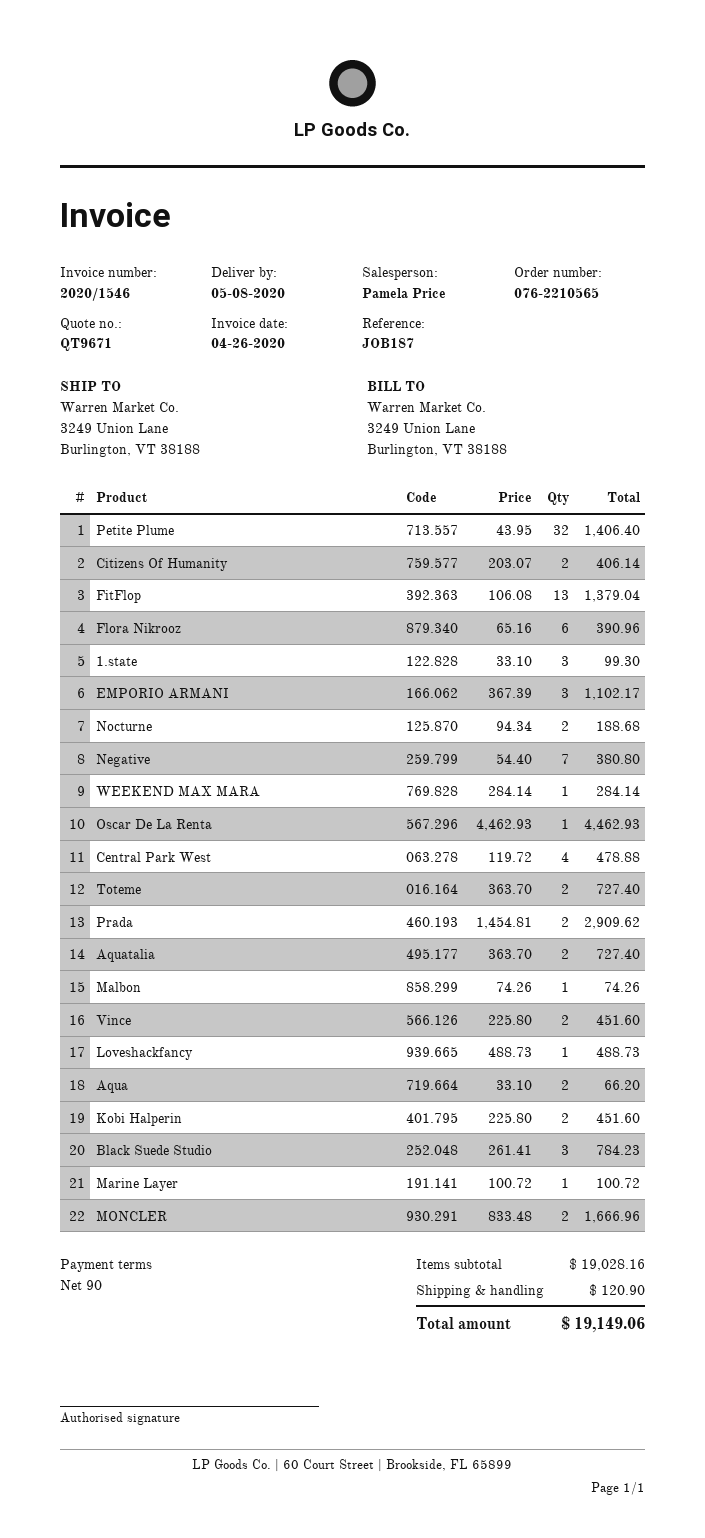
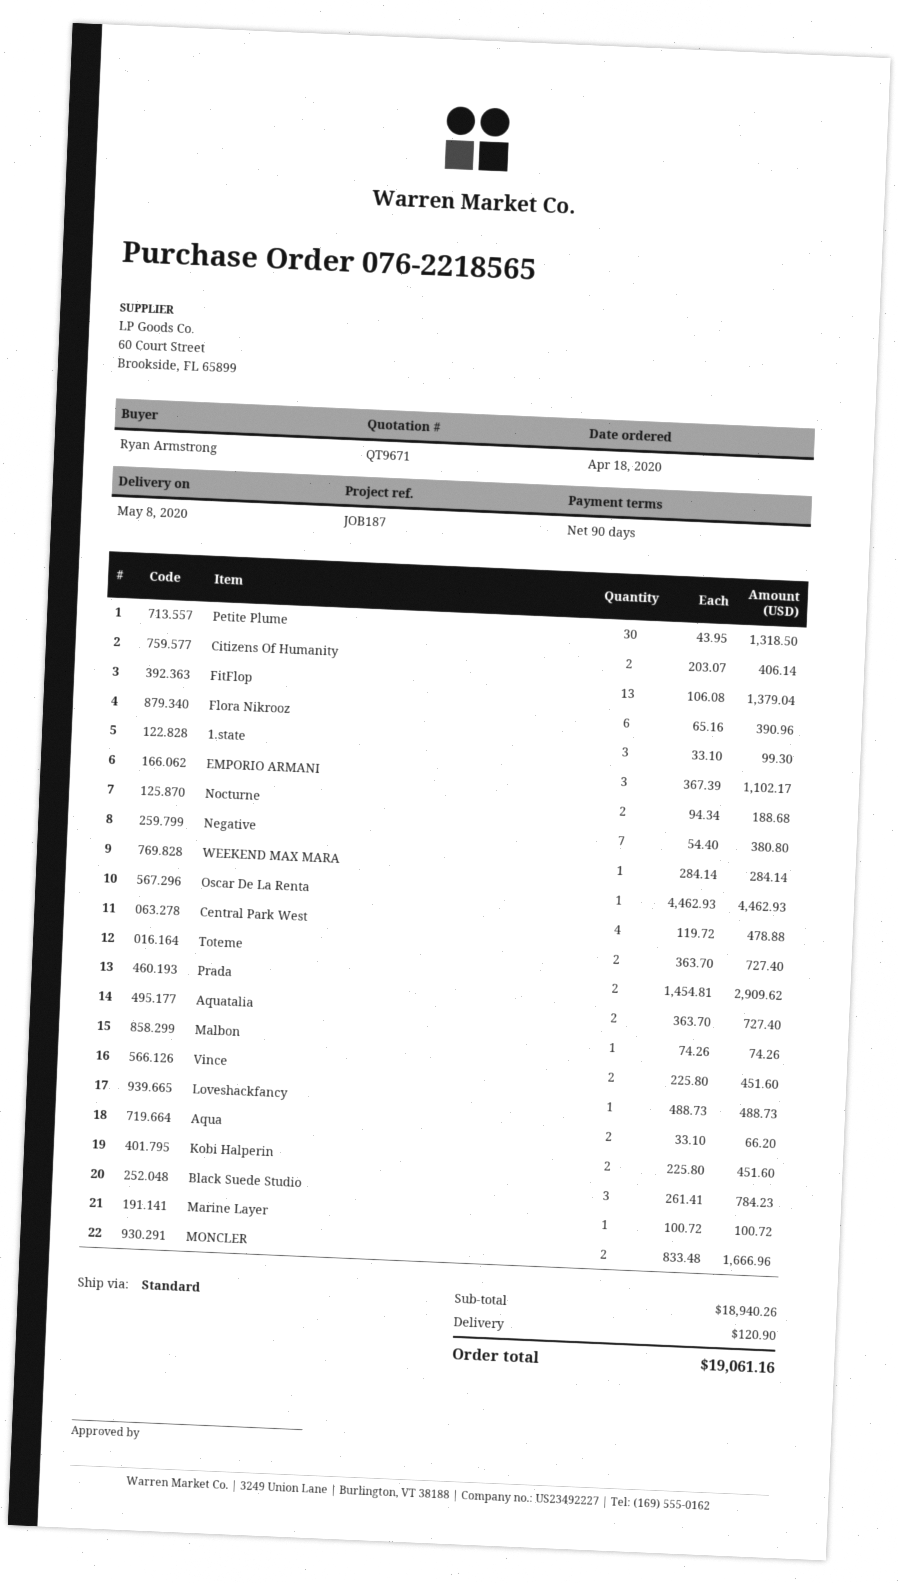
order number: 076-2210565 -> 076-2218565
Petite Plume: 32 x 43.95 = 1406.40 -> 30 x 43.95 = 1318.50
subtotal: 19028.16 -> 18940.26
total: 19149.06 -> 19061.16

